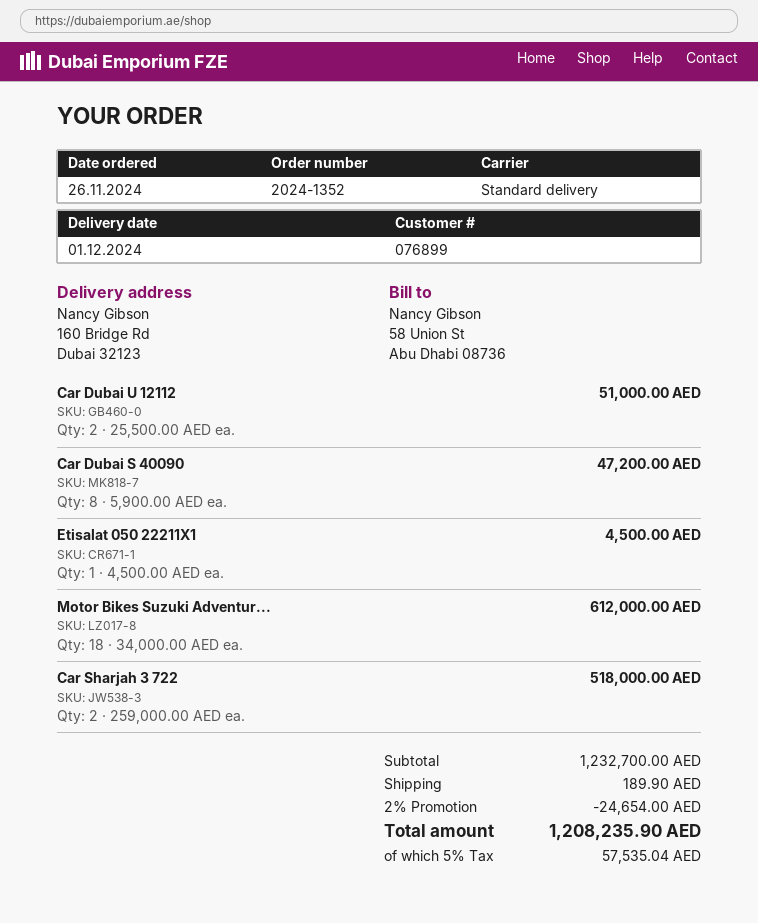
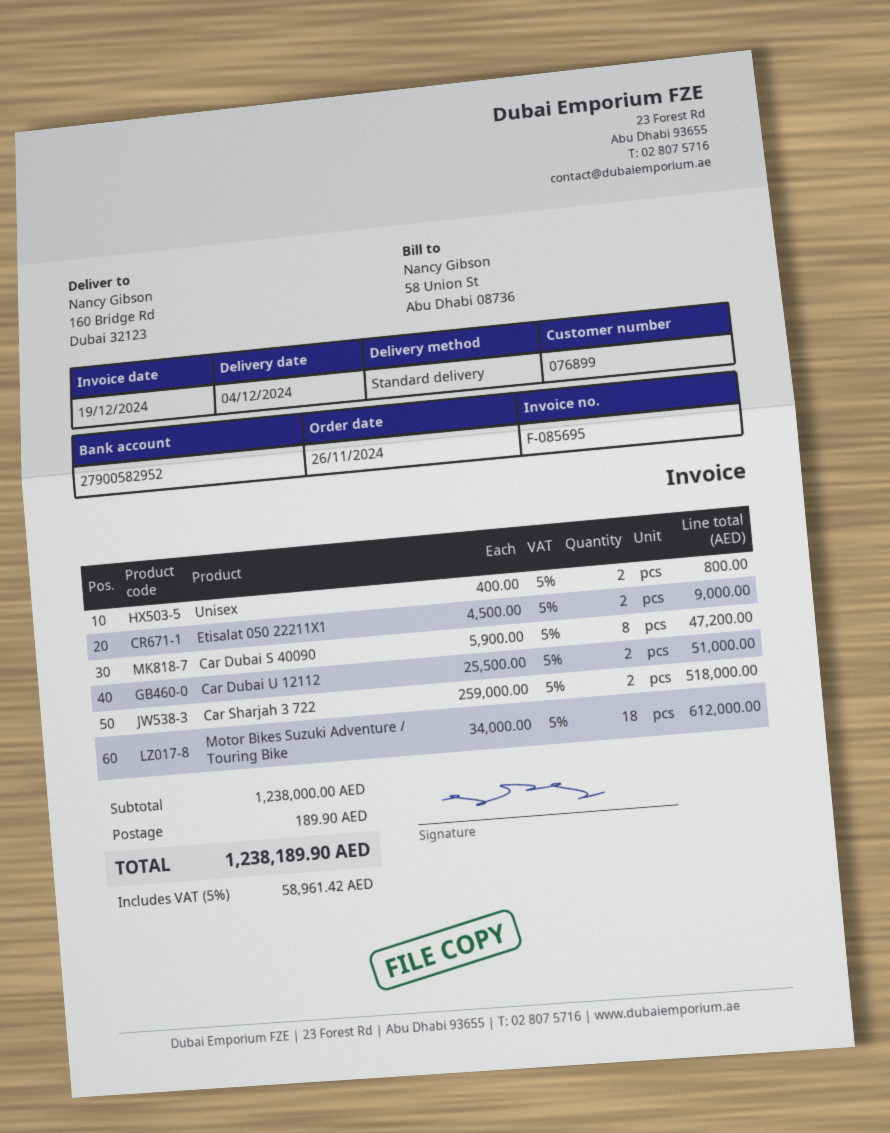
delivery date: 2024-12-01 -> 2024-12-04
Etisalat 050 22211X1: 1 x 4500.00 = 4500.00 -> 2 x 4500.00 = 9000.00
Unisex: none -> 2 x 400.00 = 800.00
subtotal: 1232700.00 -> 1238000.00
discount: 2% = 24654.00 -> none
tax: 5% = 57535.04 -> 5% = 58961.42
total: 1208235.90 -> 1238189.90

